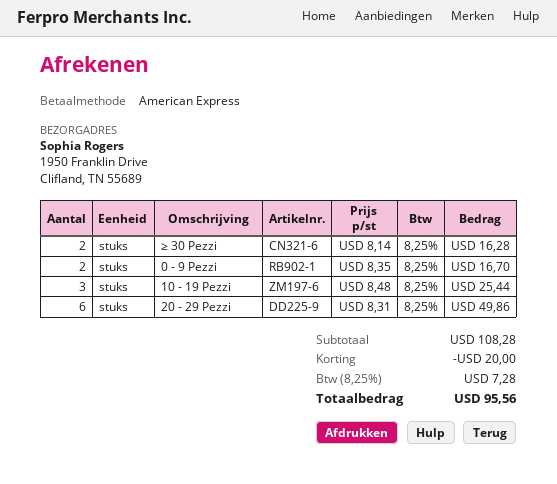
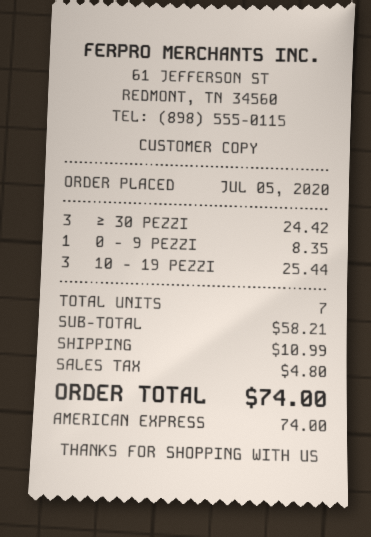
≥ 30 Pezzi: 2 for 16.28 -> 3 for 24.42
0 - 9 Pezzi: 2 for 16.70 -> 1 for 8.35
20 - 29 Pezzi: 6 for 49.86 -> none
subtotal: 108.28 -> 58.21
discount: 20.00 -> none
shipping: none -> 10.99
tax: 7.28 -> 4.80
total: 95.56 -> 74.00

